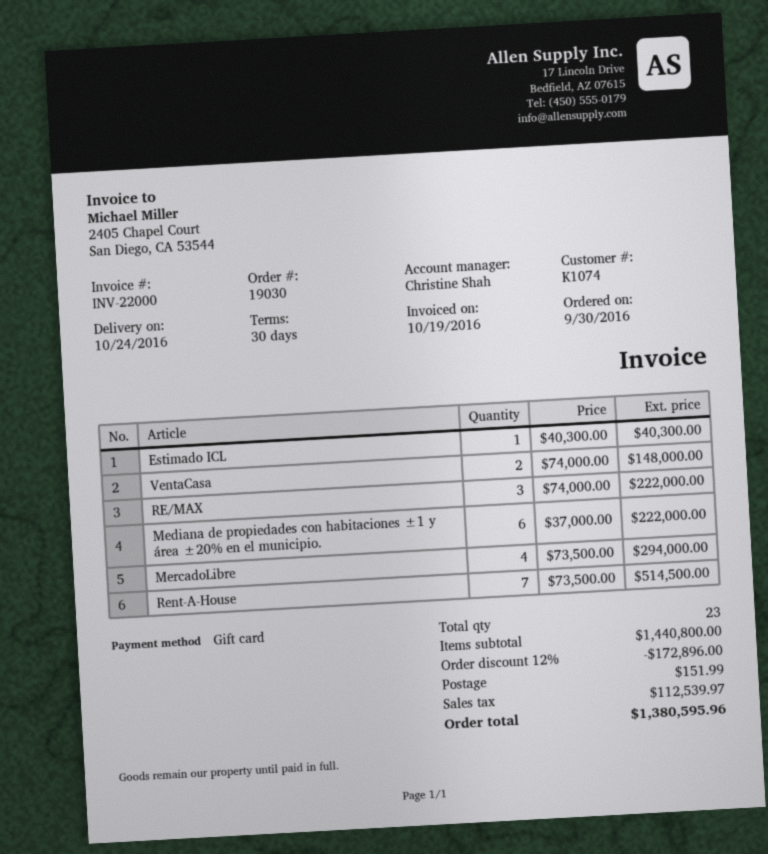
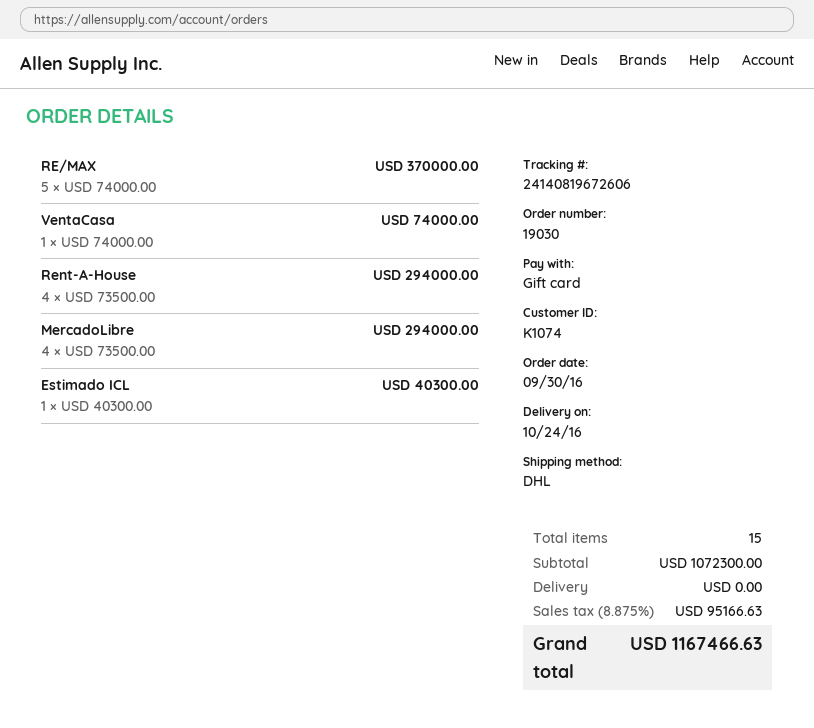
VentaCasa: 2 x 74000.00 = 148000.00 -> 1 x 74000.00 = 74000.00
RE/MAX: 3 x 74000.00 = 222000.00 -> 5 x 74000.00 = 370000.00
Mediana de propiedades con habitaciones ±1 y área ±20% en el municipio.: 6 x 37000.00 = 222000.00 -> none
Rent-A-House: 7 x 73500.00 = 514500.00 -> 4 x 73500.00 = 294000.00
total quantity: 23 -> 15
subtotal: 1440800.00 -> 1072300.00
discount: 12% = 172896.00 -> none
shipping: 151.99 -> 0.00
tax: 112539.97 -> 95166.63
total: 1380595.96 -> 1167466.63

